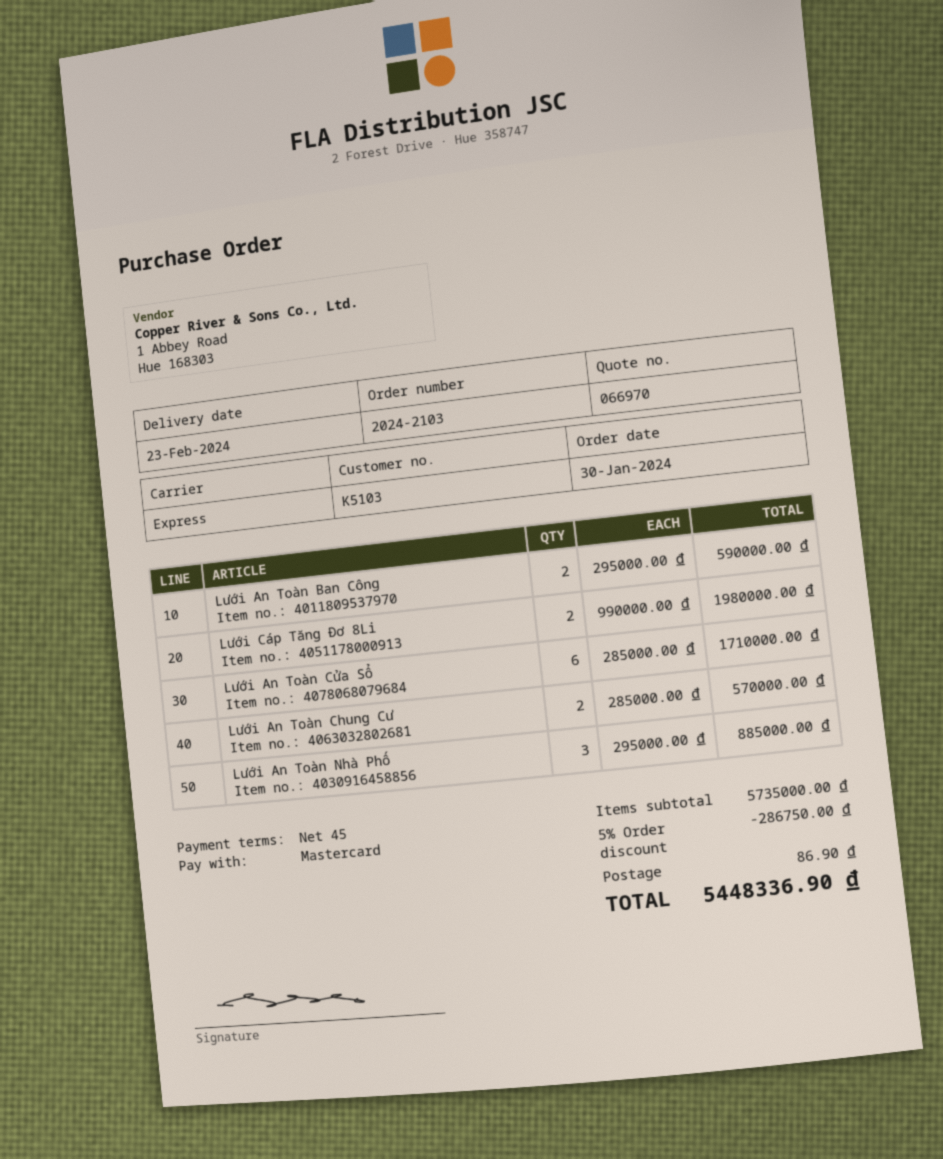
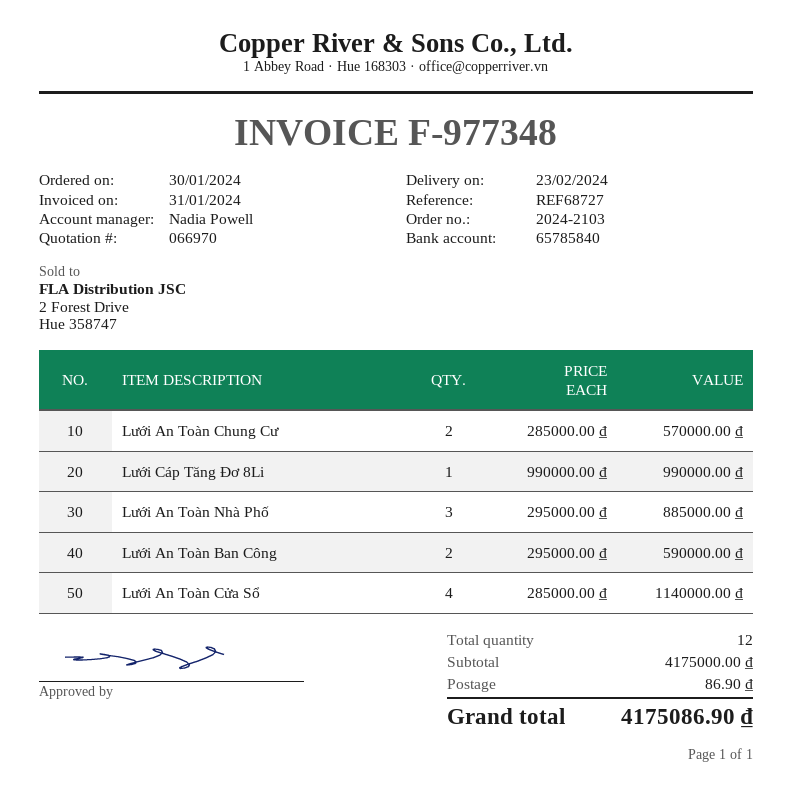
Lưới Cáp Tăng Đơ 8Li: 2 x 990000.00 = 1980000.00 -> 1 x 990000.00 = 990000.00
Lưới An Toàn Cửa Sổ: 6 x 285000.00 = 1710000.00 -> 4 x 285000.00 = 1140000.00
subtotal: 5735000.00 -> 4175000.00
discount: 5% = 286750.00 -> none
total: 5448336.90 -> 4175086.90

